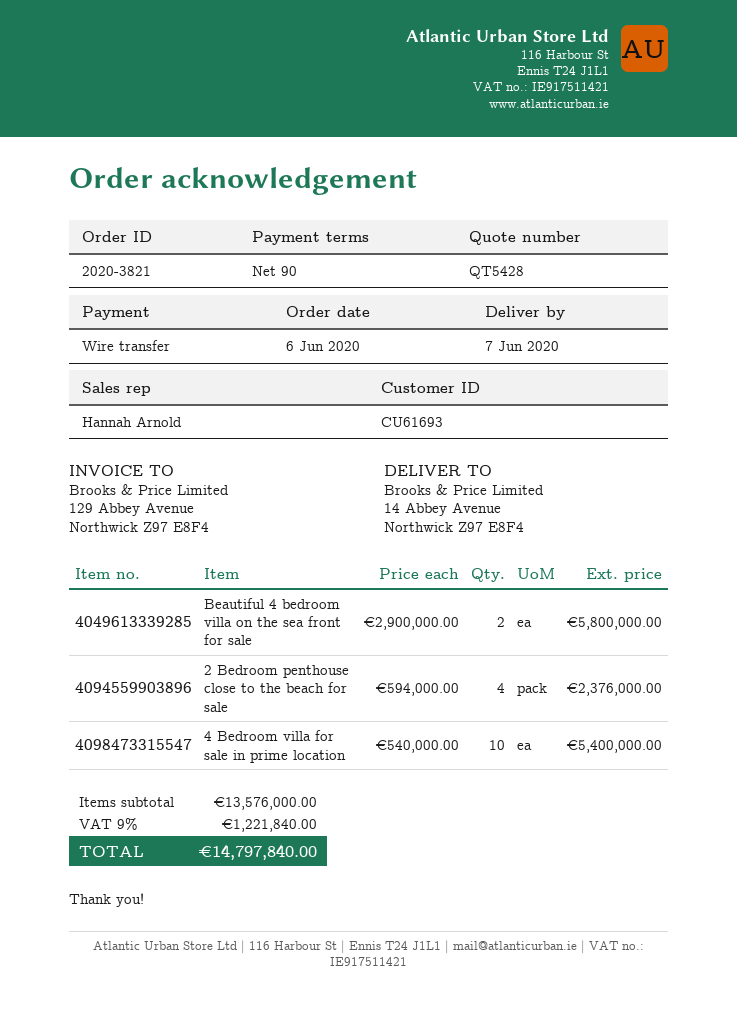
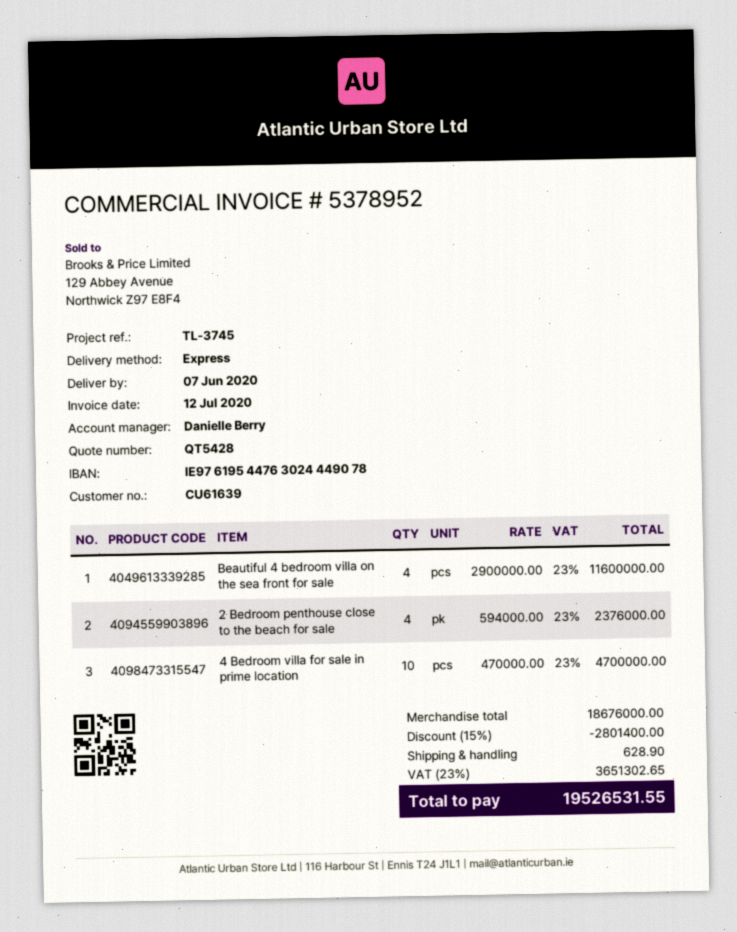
customer number: CU61693 -> CU61639
sales rep: Hannah Arnold -> Danielle Berry
Beautiful 4 bedroom villa on the sea front for sale: 2 x 2900000.00 = 5800000.00 -> 4 x 2900000.00 = 11600000.00
4 Bedroom villa for sale in prime location: 10 x 540000.00 = 5400000.00 -> 10 x 470000.00 = 4700000.00
subtotal: 13576000.00 -> 18676000.00
discount: none -> 15% = 2801400.00
shipping: none -> 628.90
tax: 9% = 1221840.00 -> 23% = 3651302.65
total: 14797840.00 -> 19526531.55

